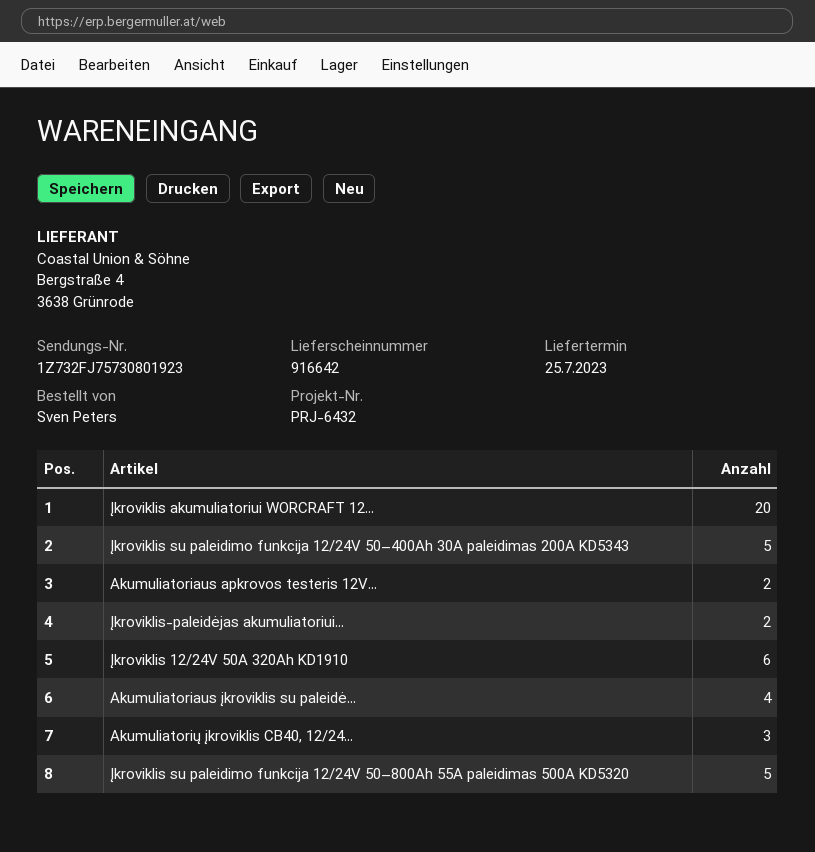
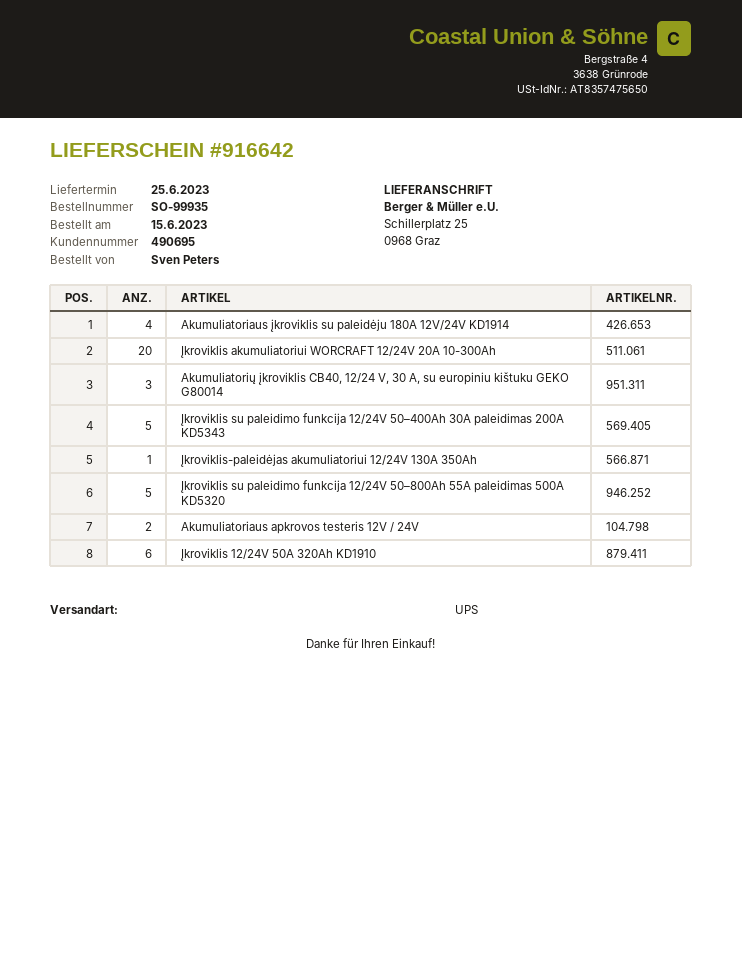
delivery date: 2023-07-25 -> 2023-06-25
Įkroviklis-paleidėjas akumuliatoriui...: 2 -> 1

